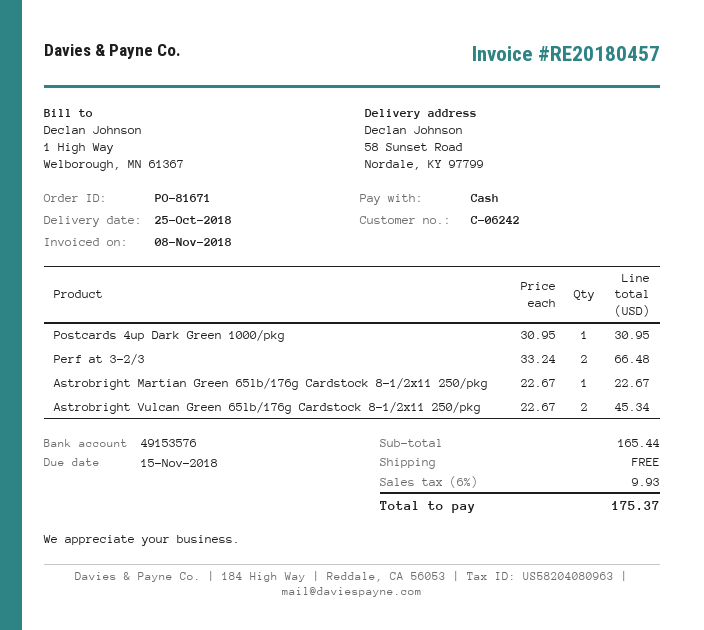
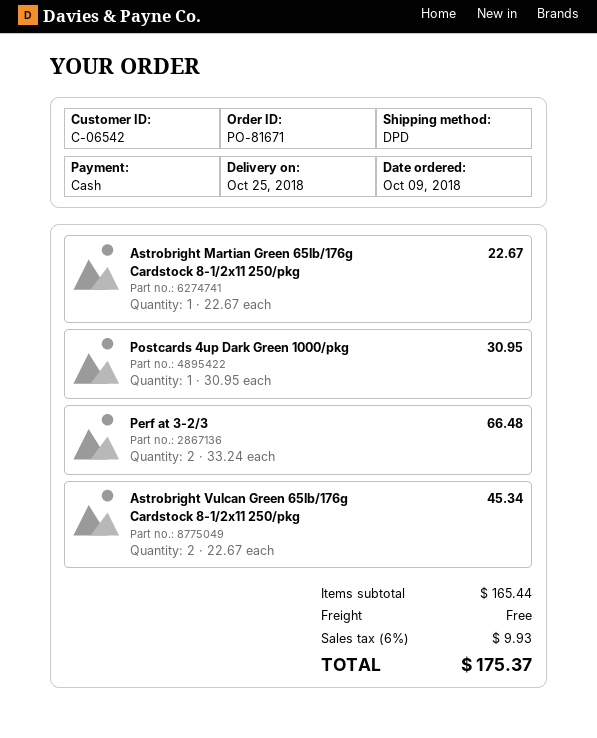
customer number: C-06242 -> C-06542

